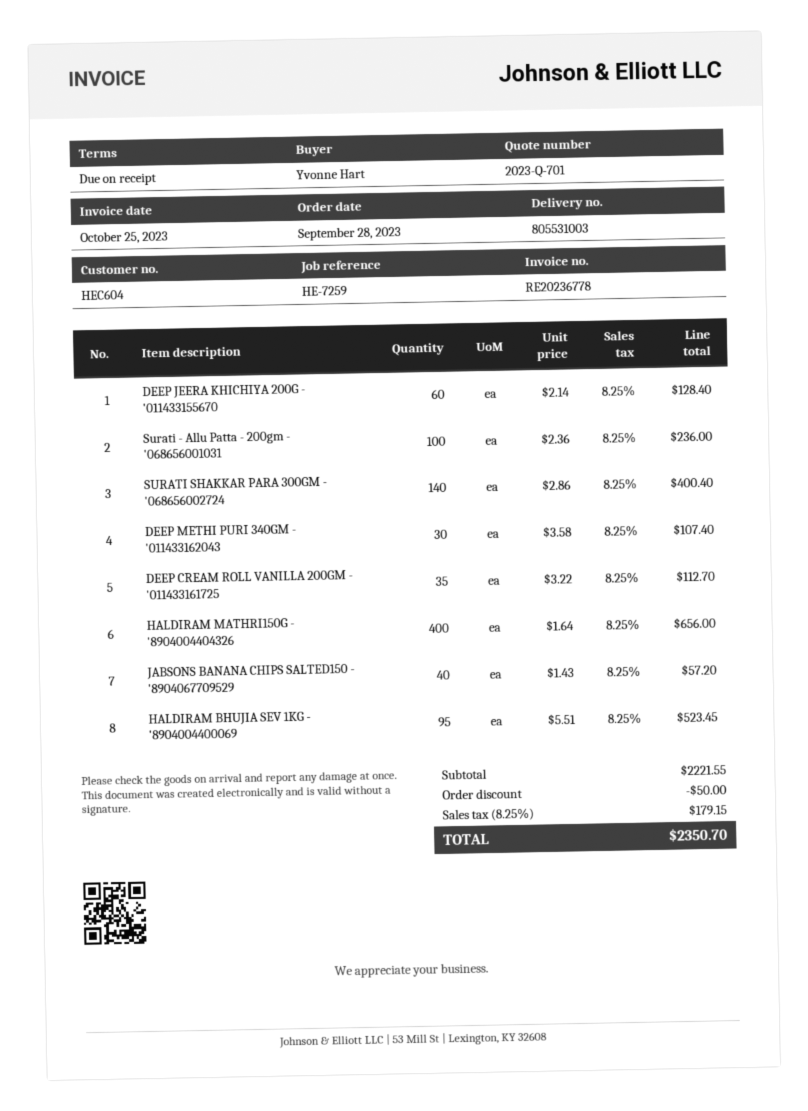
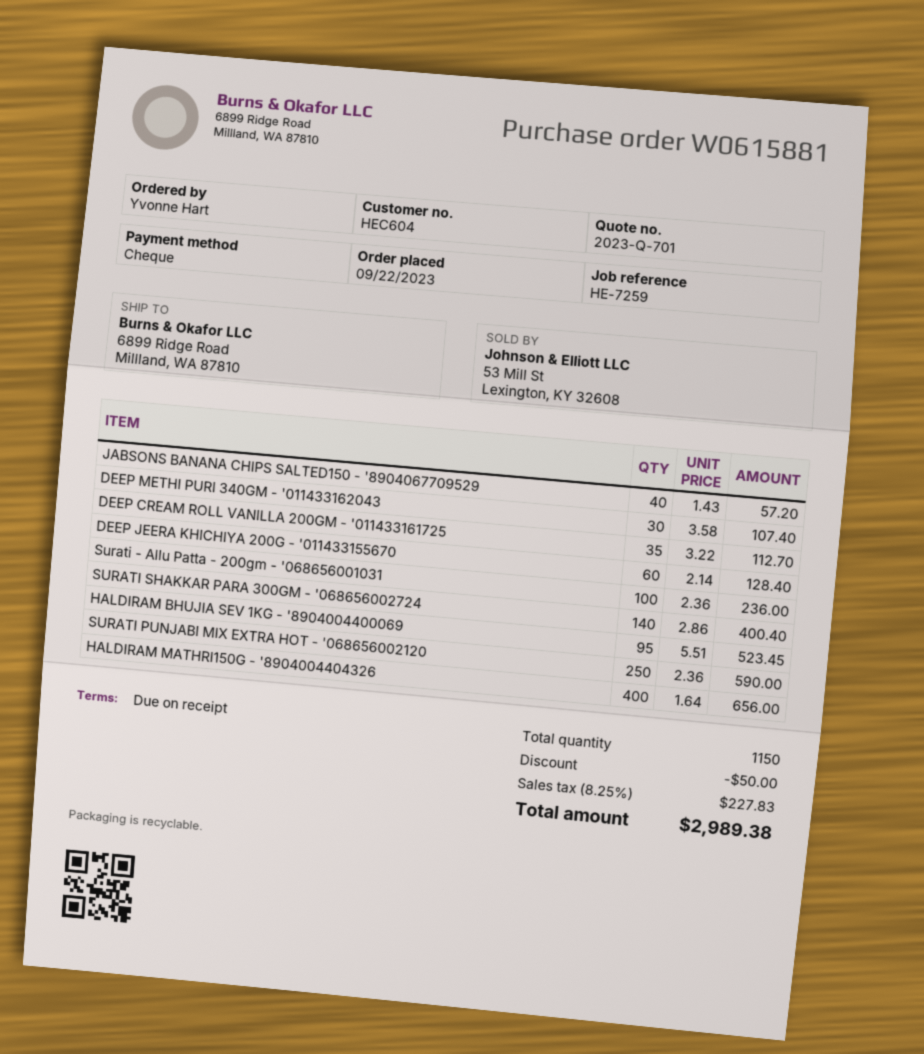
order date: 2023-09-28 -> 2023-09-22
SURATI PUNJABI MIX EXTRA HOT - '068656002120: none -> 250 x 2.36 = 590.00
tax: 8.25% = 179.15 -> 8.25% = 227.83
total: 2350.70 -> 2989.38

